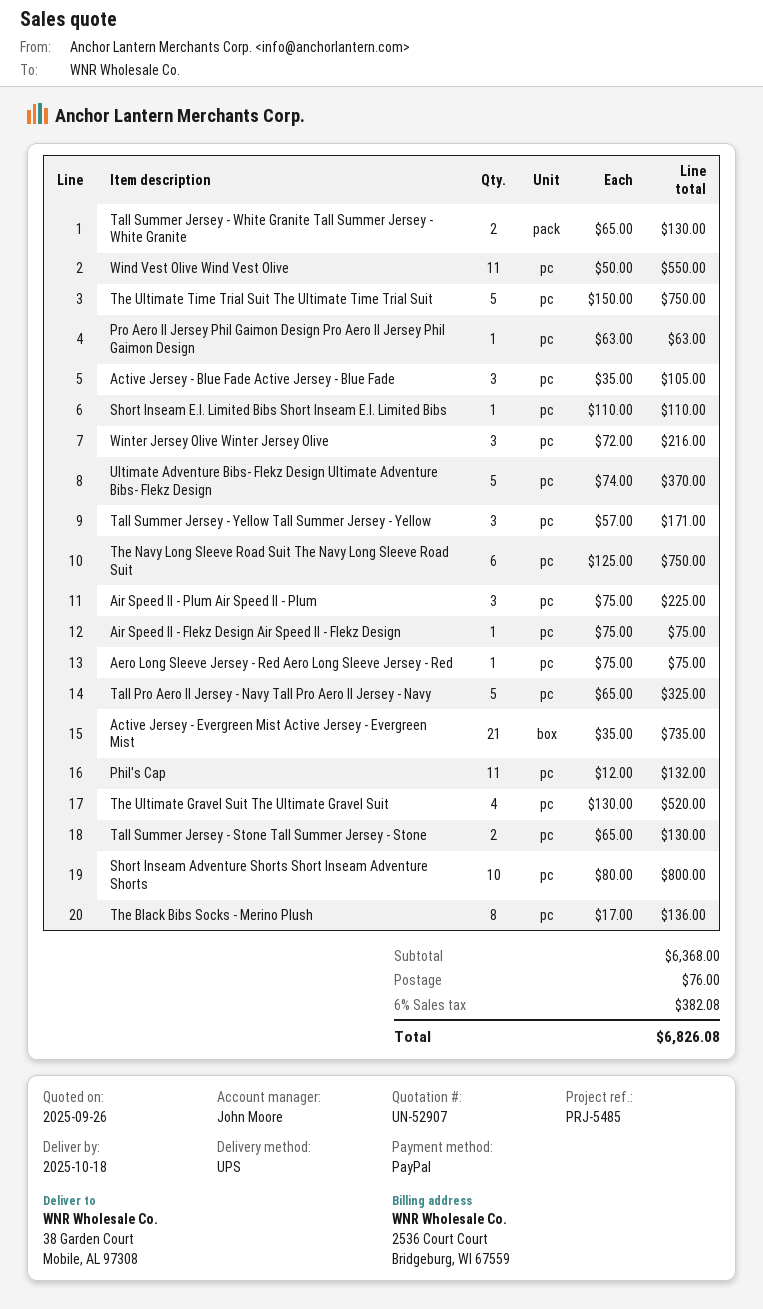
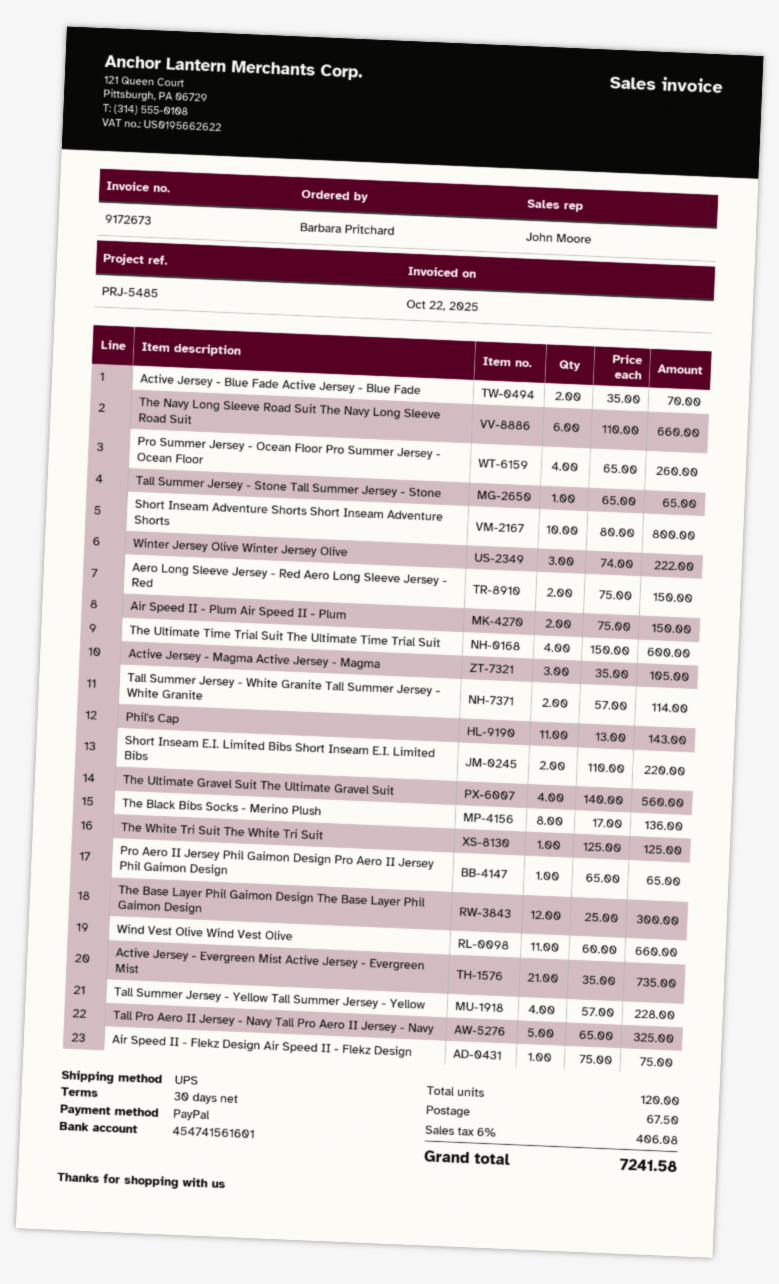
Tall Summer Jersey - White Granite Tall Summer Jersey - White Granite: 2 x 65.00 = 130.00 -> 2 x 57.00 = 114.00
Wind Vest Olive Wind Vest Olive: 11 x 50.00 = 550.00 -> 11 x 60.00 = 660.00
The Ultimate Time Trial Suit The Ultimate Time Trial Suit: 5 x 150.00 = 750.00 -> 4 x 150.00 = 600.00
Pro Aero II Jersey Phil Gaimon Design Pro Aero II Jersey Phil Gaimon Design: 1 x 63.00 = 63.00 -> 1 x 65.00 = 65.00
Active Jersey - Blue Fade Active Jersey - Blue Fade: 3 x 35.00 = 105.00 -> 2 x 35.00 = 70.00
Short Inseam E.I. Limited Bibs Short Inseam E.I. Limited Bibs: 1 x 110.00 = 110.00 -> 2 x 110.00 = 220.00
Winter Jersey Olive Winter Jersey Olive: 3 x 72.00 = 216.00 -> 3 x 74.00 = 222.00
Ultimate Adventure Bibs- Flekz Design Ultimate Adventure Bibs- Flekz Design: 5 x 74.00 = 370.00 -> none
Tall Summer Jersey - Yellow Tall Summer Jersey - Yellow: 3 x 57.00 = 171.00 -> 4 x 57.00 = 228.00
The Navy Long Sleeve Road Suit The Navy Long Sleeve Road Suit: 6 x 125.00 = 750.00 -> 6 x 110.00 = 660.00
Air Speed II - Plum Air Speed II - Plum: 3 x 75.00 = 225.00 -> 2 x 75.00 = 150.00
Aero Long Sleeve Jersey - Red Aero Long Sleeve Jersey - Red: 1 x 75.00 = 75.00 -> 2 x 75.00 = 150.00
Phil's Cap: 11 x 12.00 = 132.00 -> 11 x 13.00 = 143.00
The Ultimate Gravel Suit The Ultimate Gravel Suit: 4 x 130.00 = 520.00 -> 4 x 140.00 = 560.00
Tall Summer Jersey - Stone Tall Summer Jersey - Stone: 2 x 65.00 = 130.00 -> 1 x 65.00 = 65.00
Pro Summer Jersey - Ocean Floor Pro Summer Jersey - Ocean Floor: none -> 4 x 65.00 = 260.00
Active Jersey - Magma Active Jersey - Magma: none -> 3 x 35.00 = 105.00
The White Tri Suit The White Tri Suit: none -> 1 x 125.00 = 125.00
The Base Layer Phil Gaimon Design The Base Layer Phil Gaimon Design: none -> 12 x 25.00 = 300.00
shipping: 76.00 -> 67.50
tax: 6% = 382.08 -> 6% = 406.08
total: 6826.08 -> 7241.58

